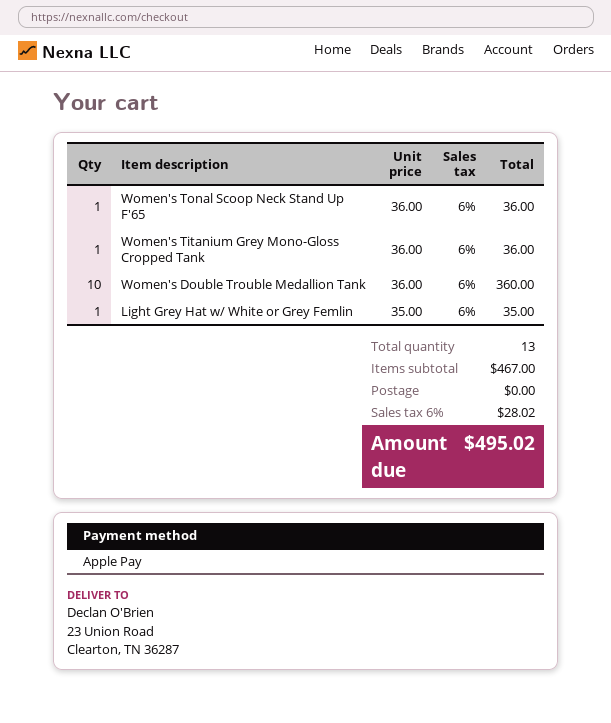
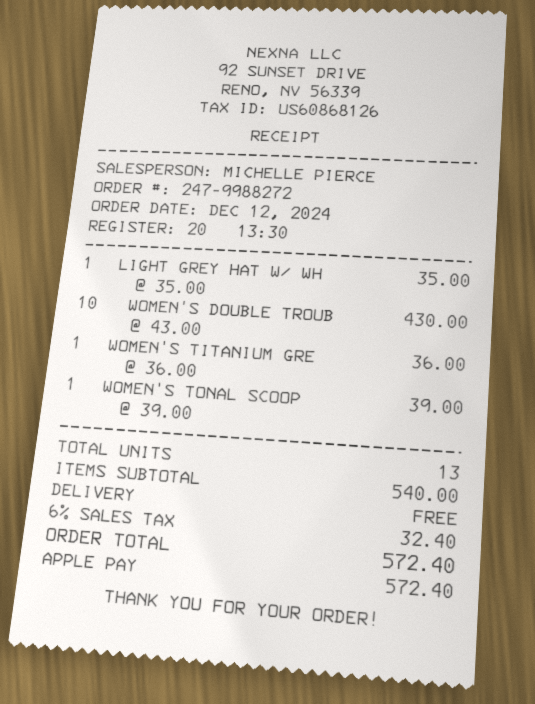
Women's Tonal Scoop Neck Stand Up F'65: 1 x 36.00 = 36.00 -> 1 x 39.00 = 39.00
Women's Double Trouble Medallion Tank: 10 x 36.00 = 360.00 -> 10 x 43.00 = 430.00
subtotal: 467.00 -> 540.00
tax: 6% = 28.02 -> 6% = 32.40
total: 495.02 -> 572.40

